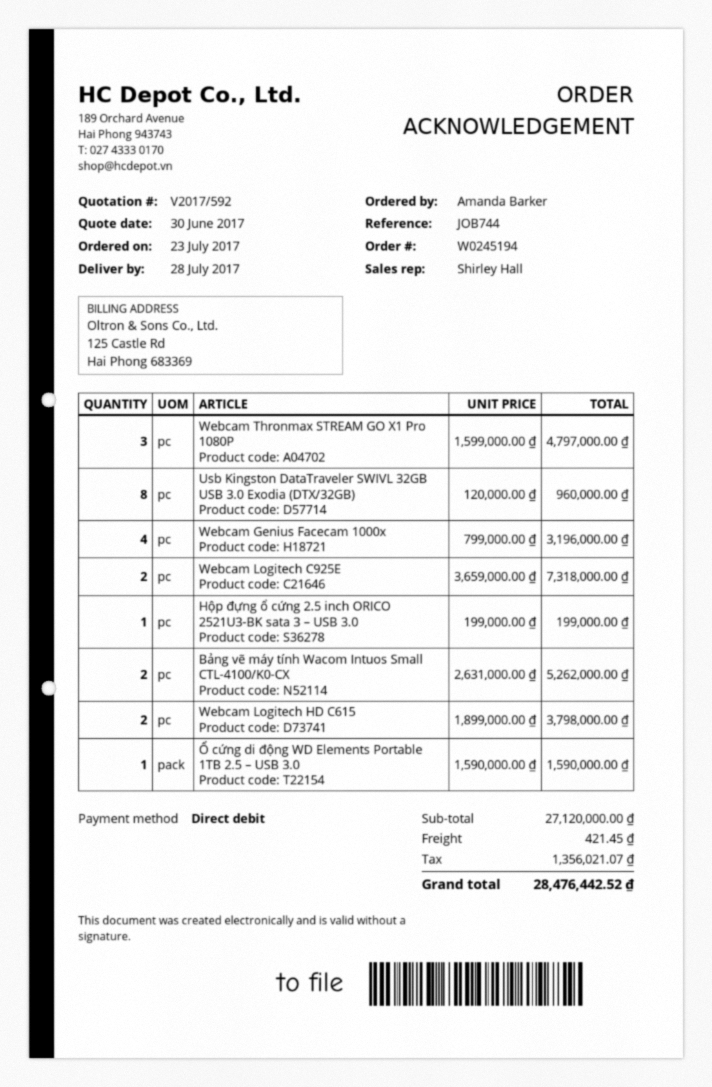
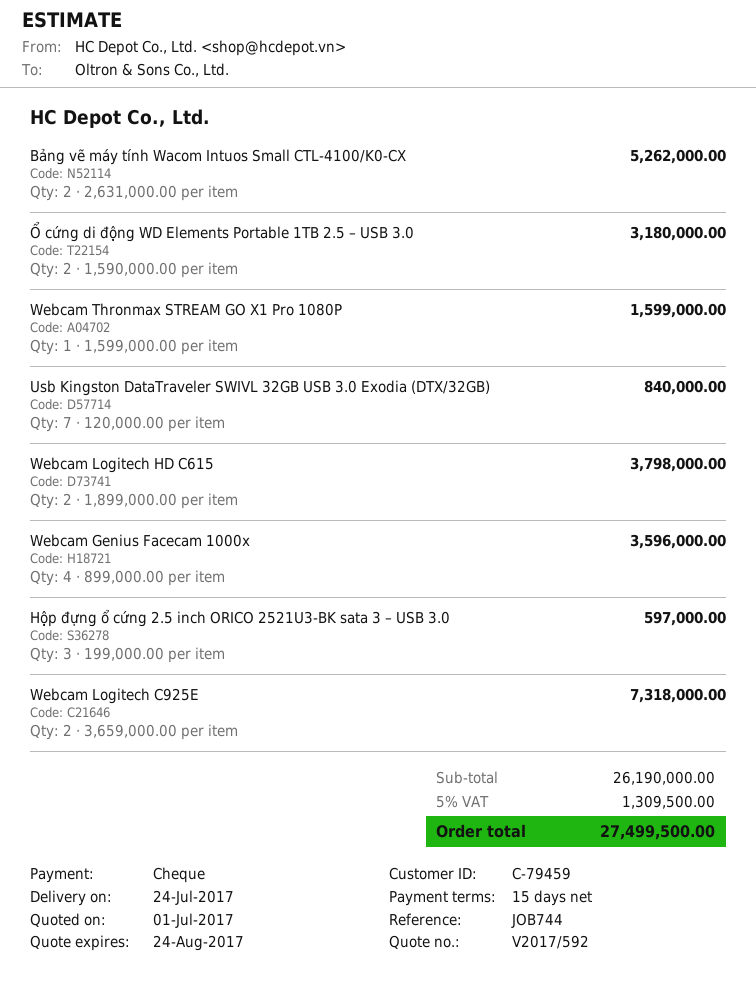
quote date: 2017-06-30 -> 2017-07-01
delivery date: 2017-07-28 -> 2017-07-24
payment method: direct debit -> cheque
Webcam Thronmax STREAM GO X1 Pro 1080P: 3 x 1599000.00 = 4797000.00 -> 1 x 1599000.00 = 1599000.00
Usb Kingston DataTraveler SWIVL 32GB USB 3.0 Exodia (DTX/32GB): 8 x 120000.00 = 960000.00 -> 7 x 120000.00 = 840000.00
Webcam Genius Facecam 1000x: 4 x 799000.00 = 3196000.00 -> 4 x 899000.00 = 3596000.00
Hộp đựng ổ cứng 2.5 inch ORICO 2521U3-BK sata 3 – USB 3.0: 1 x 199000.00 = 199000.00 -> 3 x 199000.00 = 597000.00
Ổ cứng di động WD Elements Portable 1TB 2.5 – USB 3.0: 1 x 1590000.00 = 1590000.00 -> 2 x 1590000.00 = 3180000.00
subtotal: 27120000.00 -> 26190000.00
shipping: 421.45 -> none
tax: 1356021.07 -> 1309500.00
total: 28476442.52 -> 27499500.00

